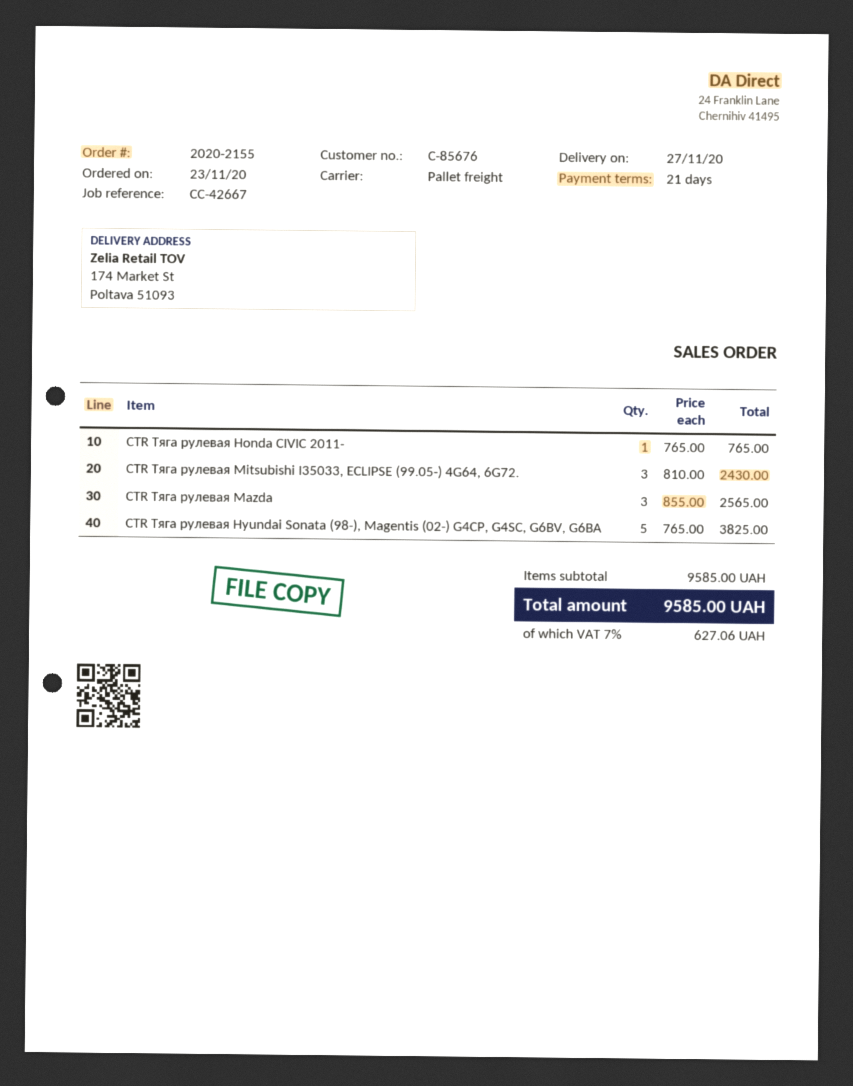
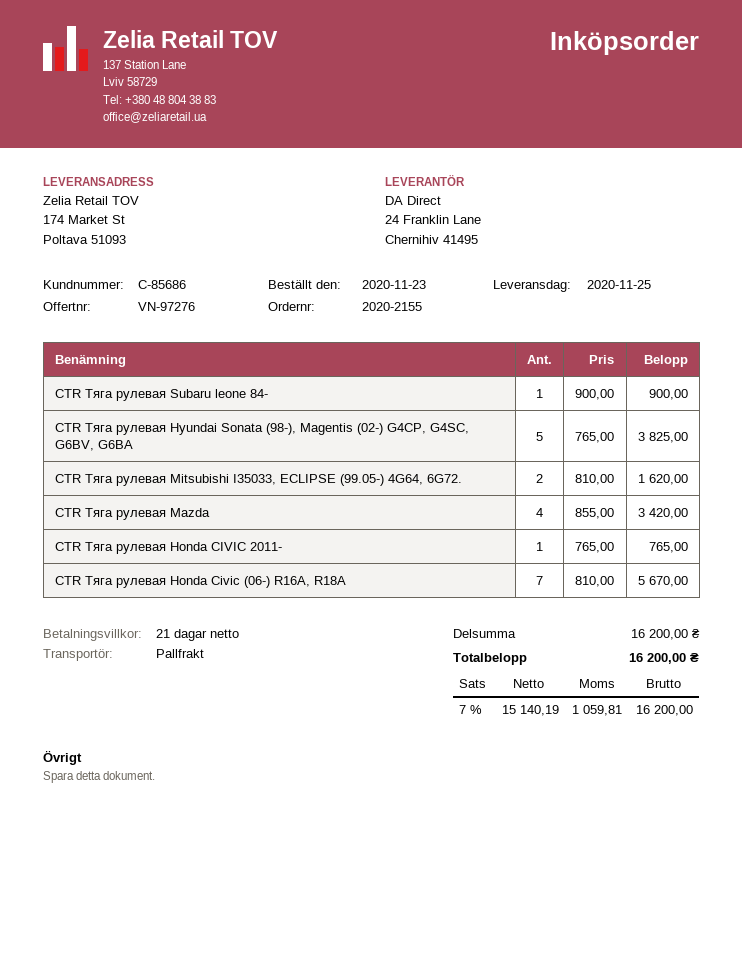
delivery date: 2020-11-27 -> 2020-11-25
customer number: C-85676 -> C-85686
CTR Тяга рулевая Mitsubishi I35033, ECLIPSE (99.05-) 4G64, 6G72.: 3 x 810.00 = 2430.00 -> 2 x 810.00 = 1620.00
CTR Тяга рулевая Mazda: 3 x 855.00 = 2565.00 -> 4 x 855.00 = 3420.00
CTR Тяга рулевая Subaru leone 84-: none -> 1 x 900.00 = 900.00
CTR Тяга рулевая Honda Civic (06-) R16A, R18A: none -> 7 x 810.00 = 5670.00
subtotal: 9585.00 -> 16200.00
tax: 7% = 627.06 -> 7% = 1059.81
total: 9585.00 -> 16200.00

